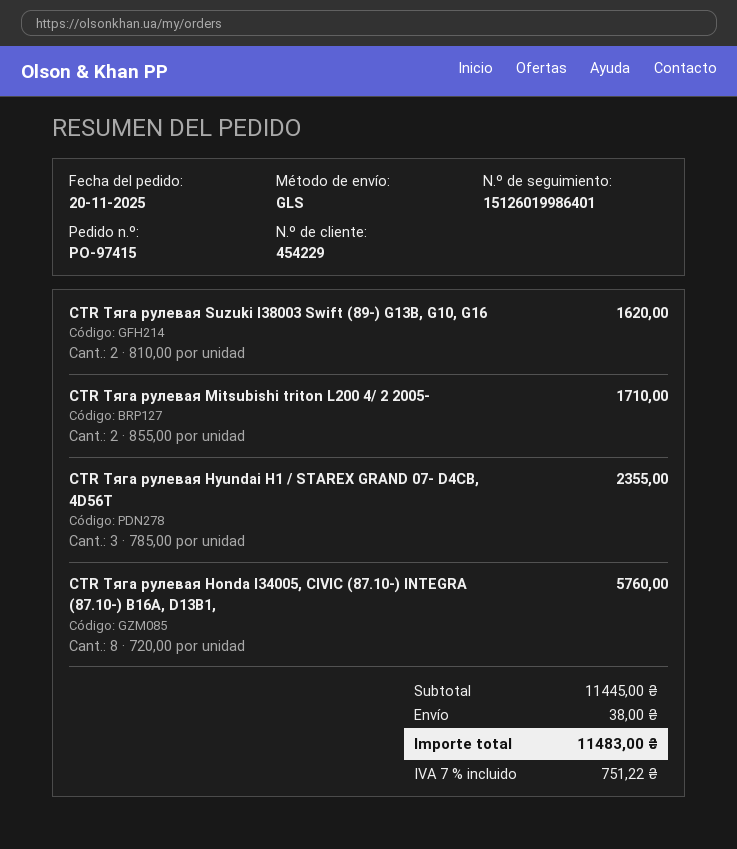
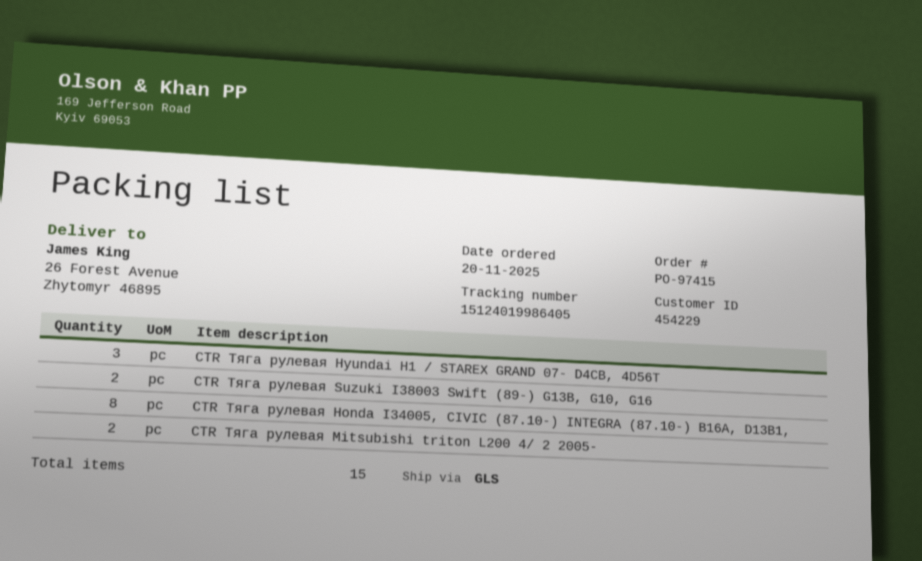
tracking number: 15126019986401 -> 15124019986405

